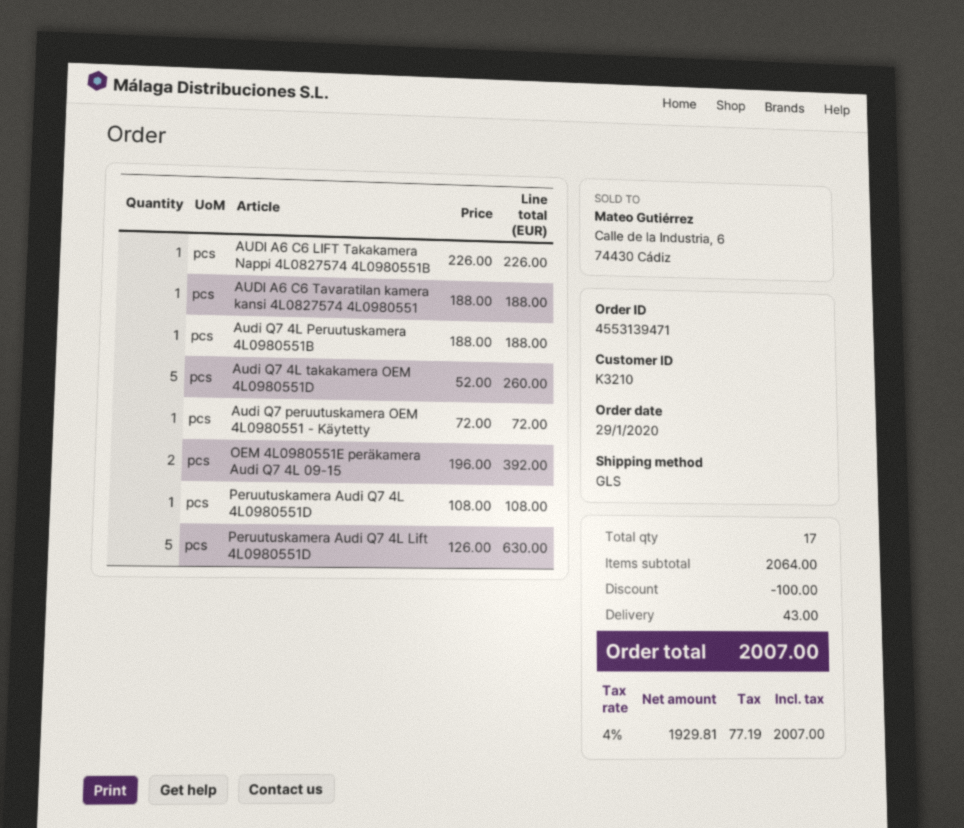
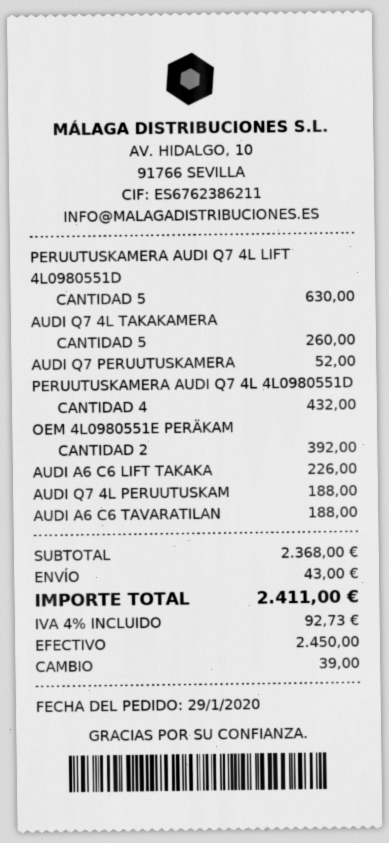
Audi Q7 peruutuskamera OEM 4L0980551 - Käytetty: 1 for 72.00 -> 1 for 52.00
Peruutuskamera Audi Q7 4L 4L0980551D: 1 for 108.00 -> 4 for 432.00
subtotal: 2064.00 -> 2368.00
discount: 100.00 -> none
tax: 4% = 77.19 -> 4% = 92.73
total: 2007.00 -> 2411.00

